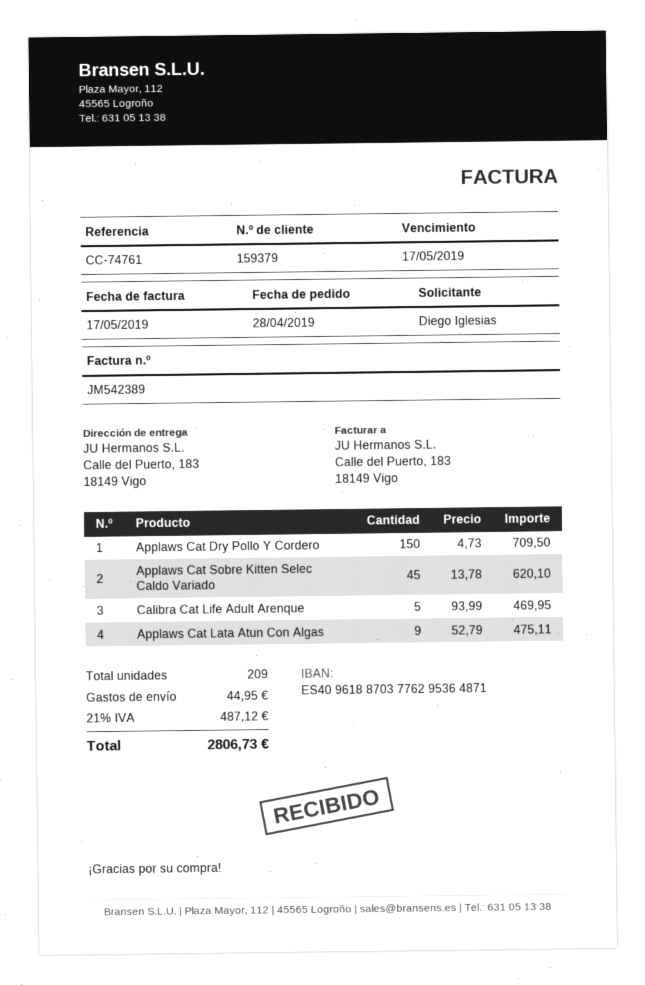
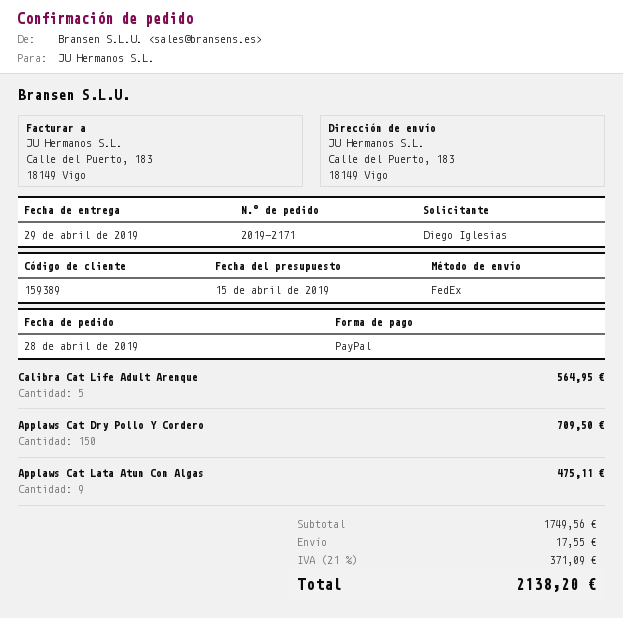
customer number: 159379 -> 159389
Applaws Cat Sobre Kitten Selec Caldo Variado: 45 for 620.10 -> none
Calibra Cat Life Adult Arenque: 5 for 469.95 -> 5 for 564.95
shipping: 44.95 -> 17.55
tax: 21% = 487.12 -> 21% = 371.09
total: 2806.73 -> 2138.20

